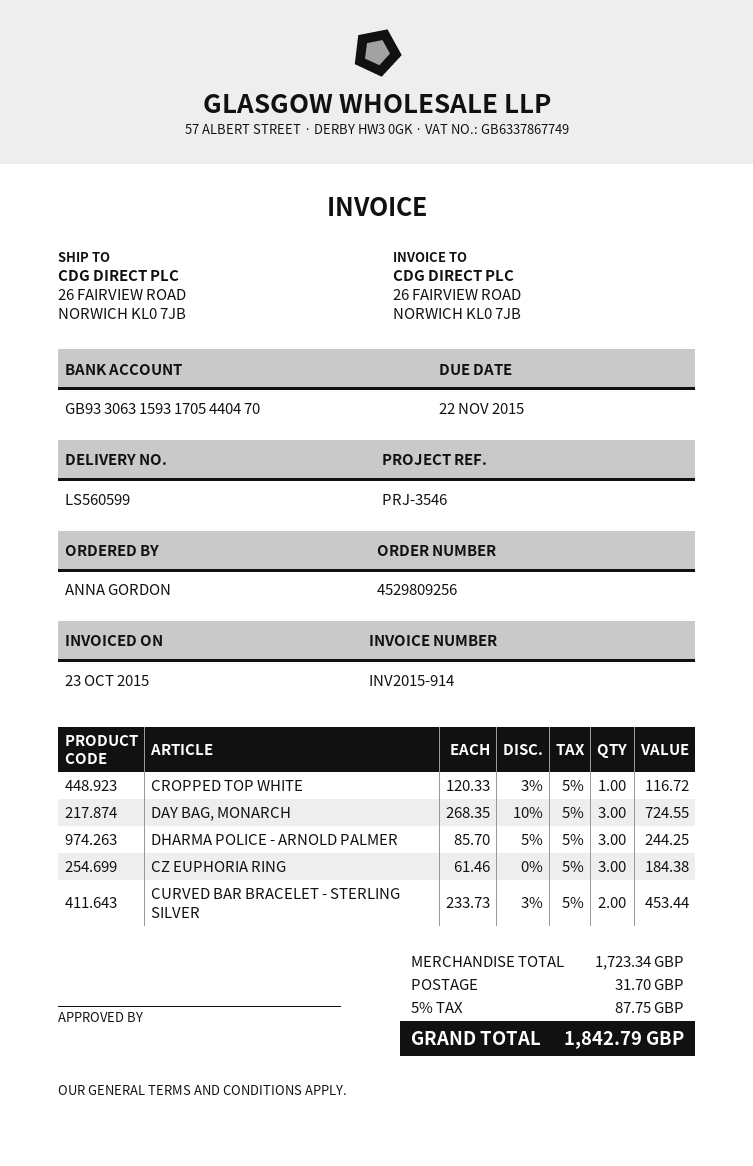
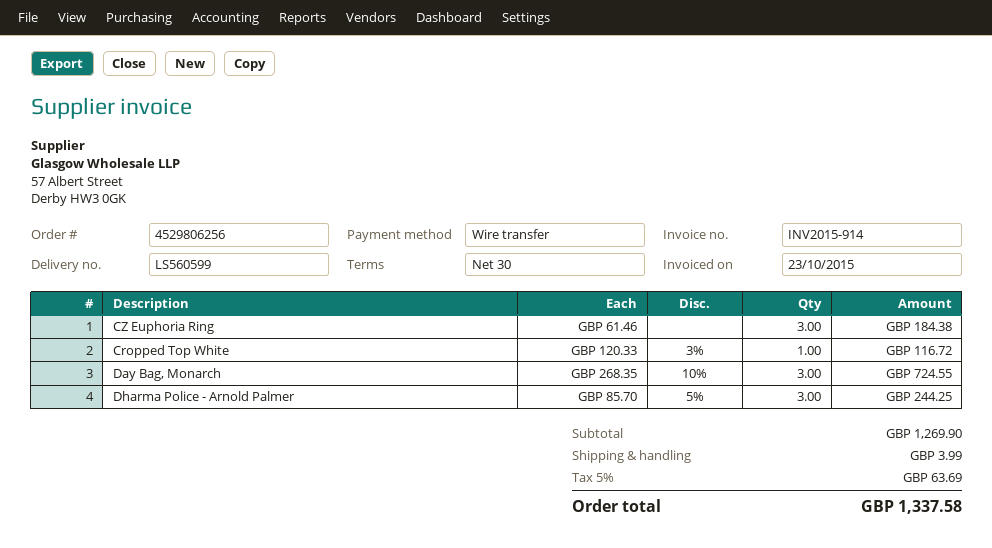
order number: 4529809256 -> 4529806256
CURVED BAR BRACELET - STERLING SILVER: 2 x 233.73 - 3% = 453.44 -> none
subtotal: 1723.34 -> 1269.90
shipping: 31.70 -> 3.99
tax: 5% = 87.75 -> 5% = 63.69
total: 1842.79 -> 1337.58

